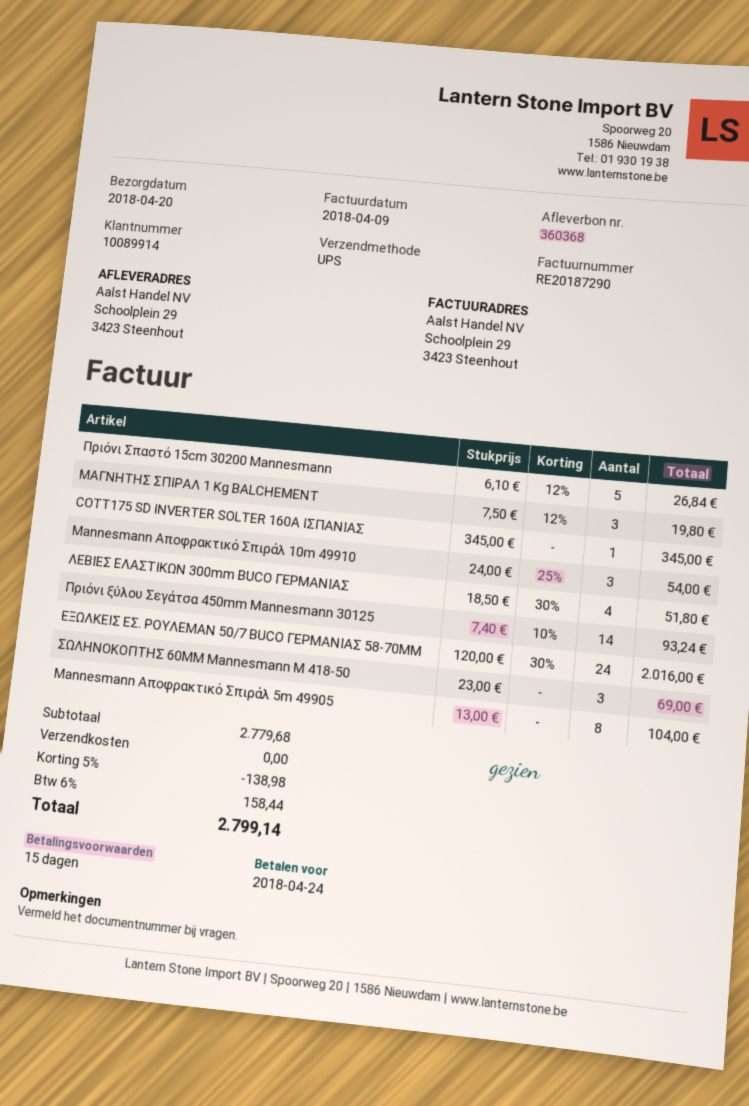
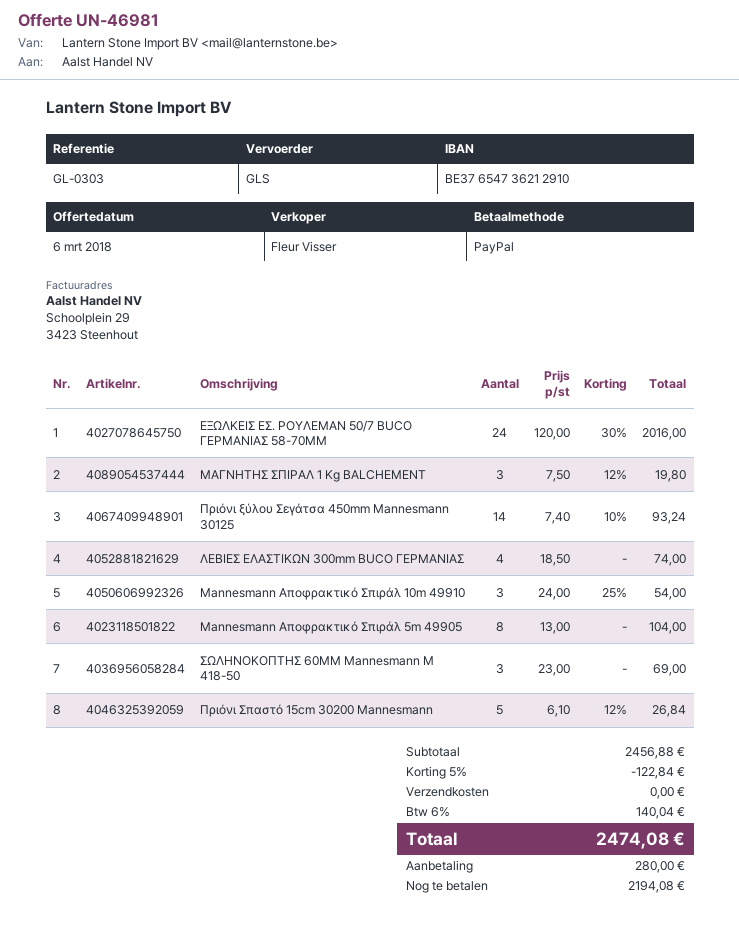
shipping method: UPS -> GLS
COTT175 SD INVERTER SOLTER 160A ΙΣΠΑΝΙΑΣ: 1 x 345.00 = 345.00 -> none
ΛΕΒΙΕΣ ΕΛΑΣΤΙΚΩΝ 300mm BUCO ΓΕΡΜΑΝΙΑΣ: 4 x 18.50 - 30% = 51.80 -> 4 x 18.50 = 74.00
subtotal: 2779.68 -> 2456.88
discount: 5% = 138.98 -> 5% = 122.84
tax: 6% = 158.44 -> 6% = 140.04
total: 2799.14 -> 2474.08

